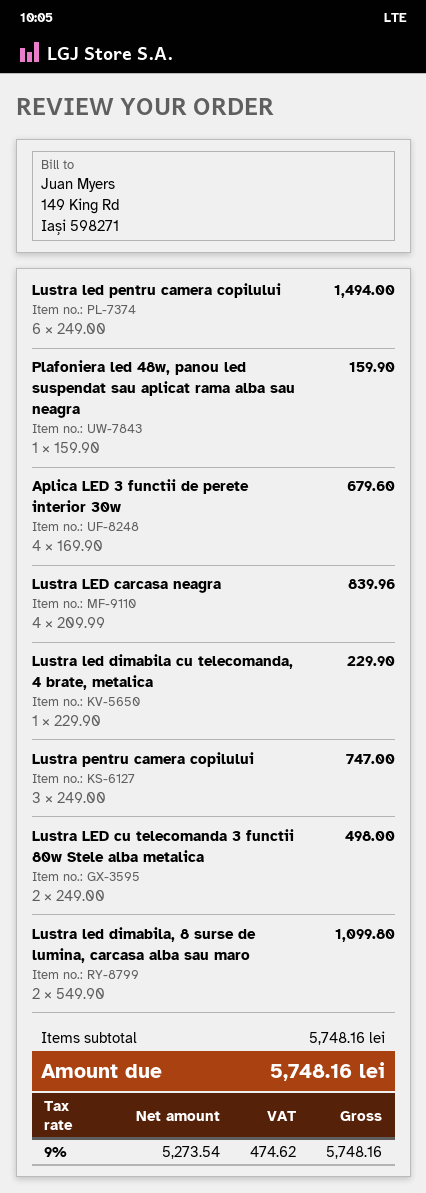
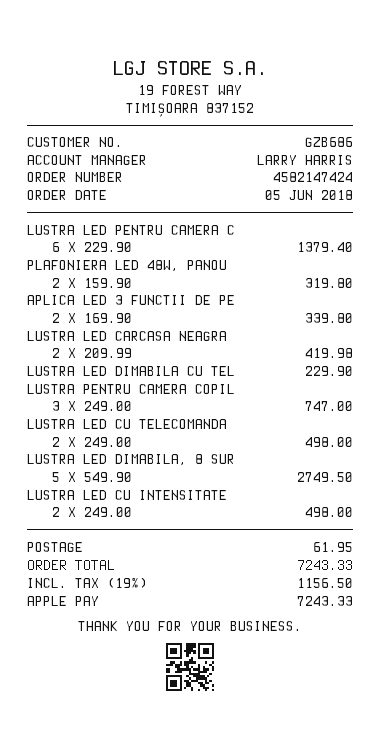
Lustra led pentru camera copilului: 6 x 249.00 = 1494.00 -> 6 x 229.90 = 1379.40
Plafoniera led 48w, panou led suspendat sau aplicat rama alba sau neagra: 1 x 159.90 = 159.90 -> 2 x 159.90 = 319.80
Aplica LED 3 functii de perete interior 30w: 4 x 169.90 = 679.60 -> 2 x 169.90 = 339.80
Lustra LED carcasa neagra: 4 x 209.99 = 839.96 -> 2 x 209.99 = 419.98
Lustra led dimabila, 8 surse de lumina, carcasa alba sau maro: 2 x 549.90 = 1099.80 -> 5 x 549.90 = 2749.50
LUSTRA LED CU INTENSITATE: none -> 2 x 249.00 = 498.00
shipping: none -> 61.95
tax: 9% = 474.62 -> 19% = 1156.50
total: 5748.16 -> 7243.33

